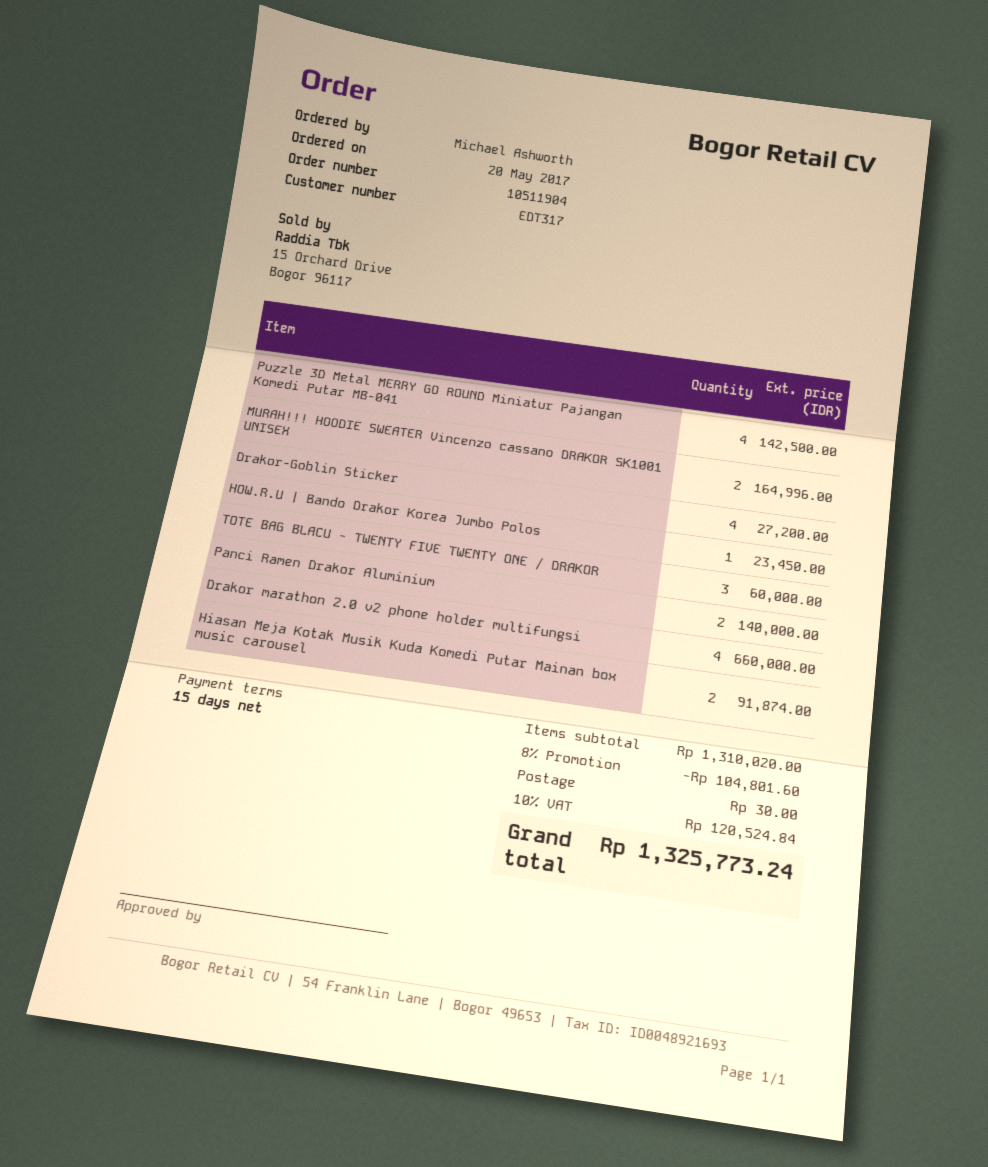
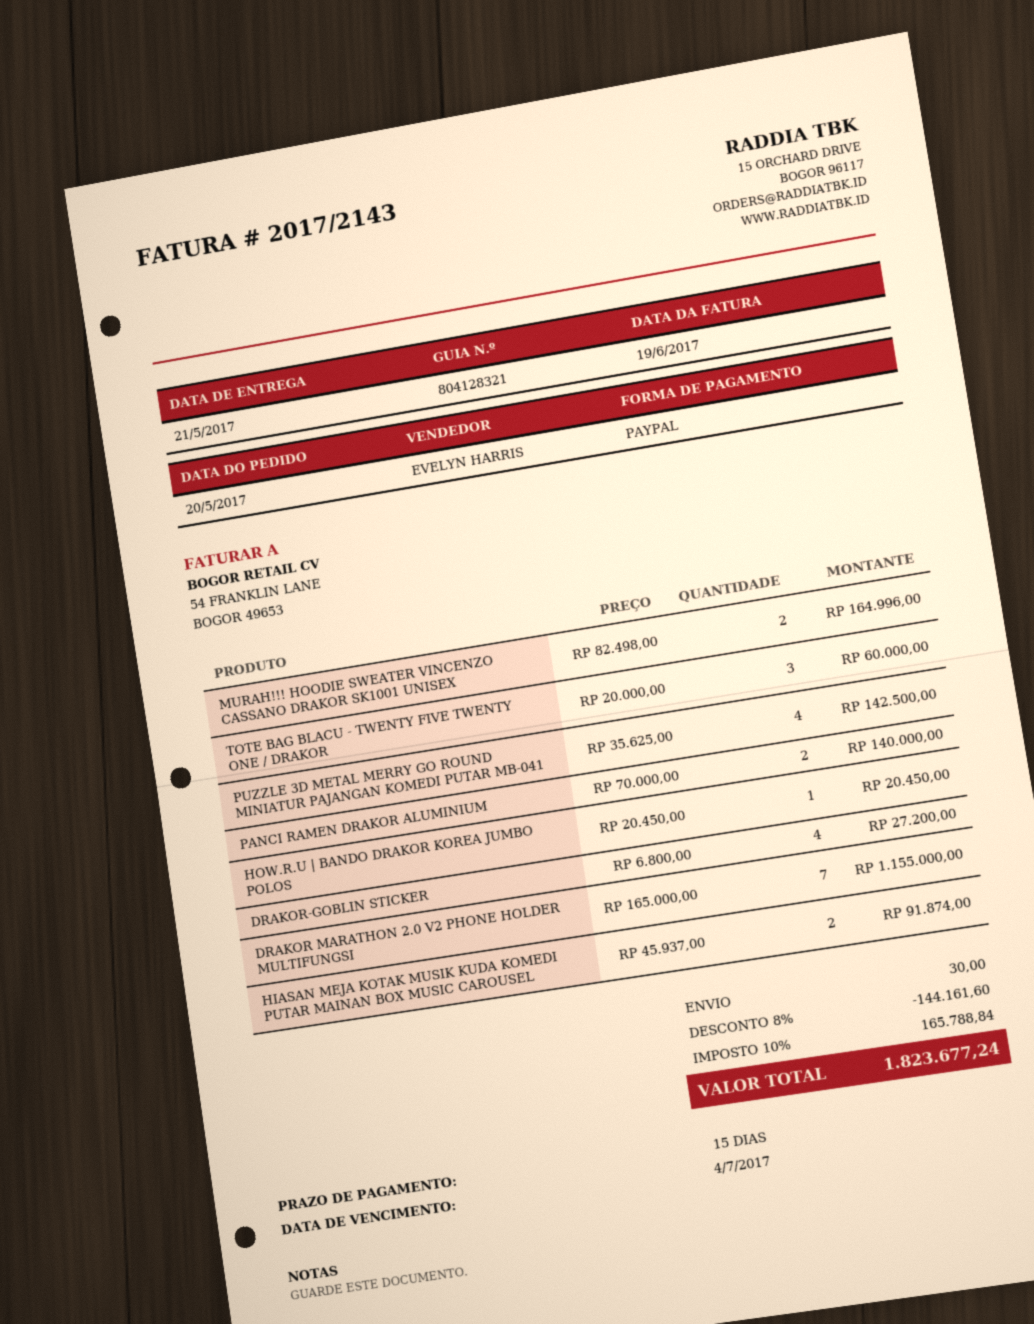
HOW.R.U | Bando Drakor Korea Jumbo Polos: 1 for 23450.00 -> 1 for 20450.00
Drakor marathon 2.0 v2 phone holder multifungsi: 4 for 660000.00 -> 7 for 1155000.00
discount: 8% = 104801.60 -> 8% = 144161.60
tax: 10% = 120524.84 -> 10% = 165788.84
total: 1325773.24 -> 1823677.24

